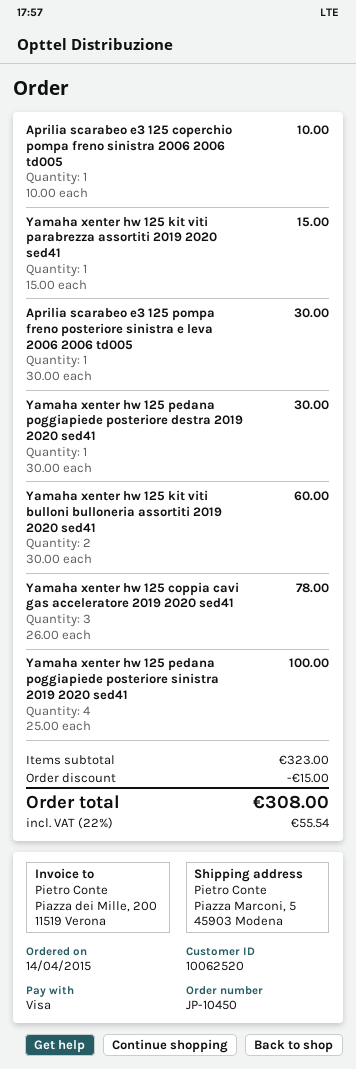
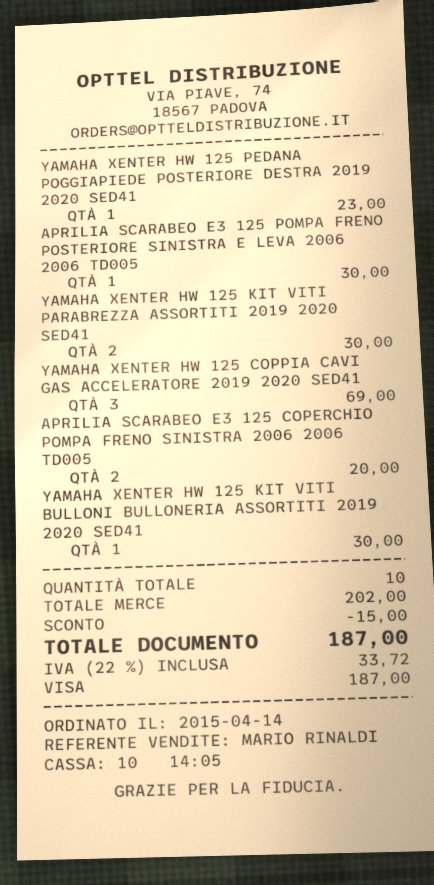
Aprilia scarabeo e3 125 coperchio pompa freno sinistra 2006 2006 td005: 1 for 10.00 -> 2 for 20.00
Yamaha xenter hw 125 kit viti parabrezza assortiti 2019 2020 sed41: 1 for 15.00 -> 2 for 30.00
Yamaha xenter hw 125 pedana poggiapiede posteriore destra 2019 2020 sed41: 1 for 30.00 -> 1 for 23.00
Yamaha xenter hw 125 kit viti bulloni bulloneria assortiti 2019 2020 sed41: 2 for 60.00 -> 1 for 30.00
Yamaha xenter hw 125 coppia cavi gas acceleratore 2019 2020 sed41: 3 for 78.00 -> 3 for 69.00
Yamaha xenter hw 125 pedana poggiapiede posteriore sinistra 2019 2020 sed41: 4 for 100.00 -> none
subtotal: 323.00 -> 202.00
tax: 22% = 55.54 -> 22% = 33.72
total: 308.00 -> 187.00

